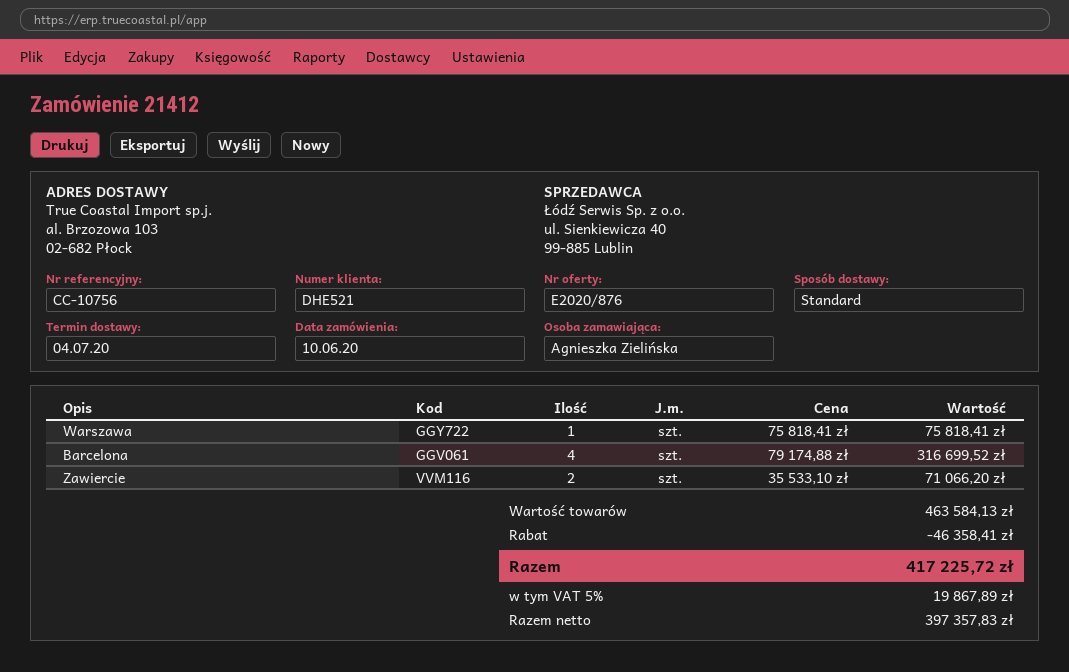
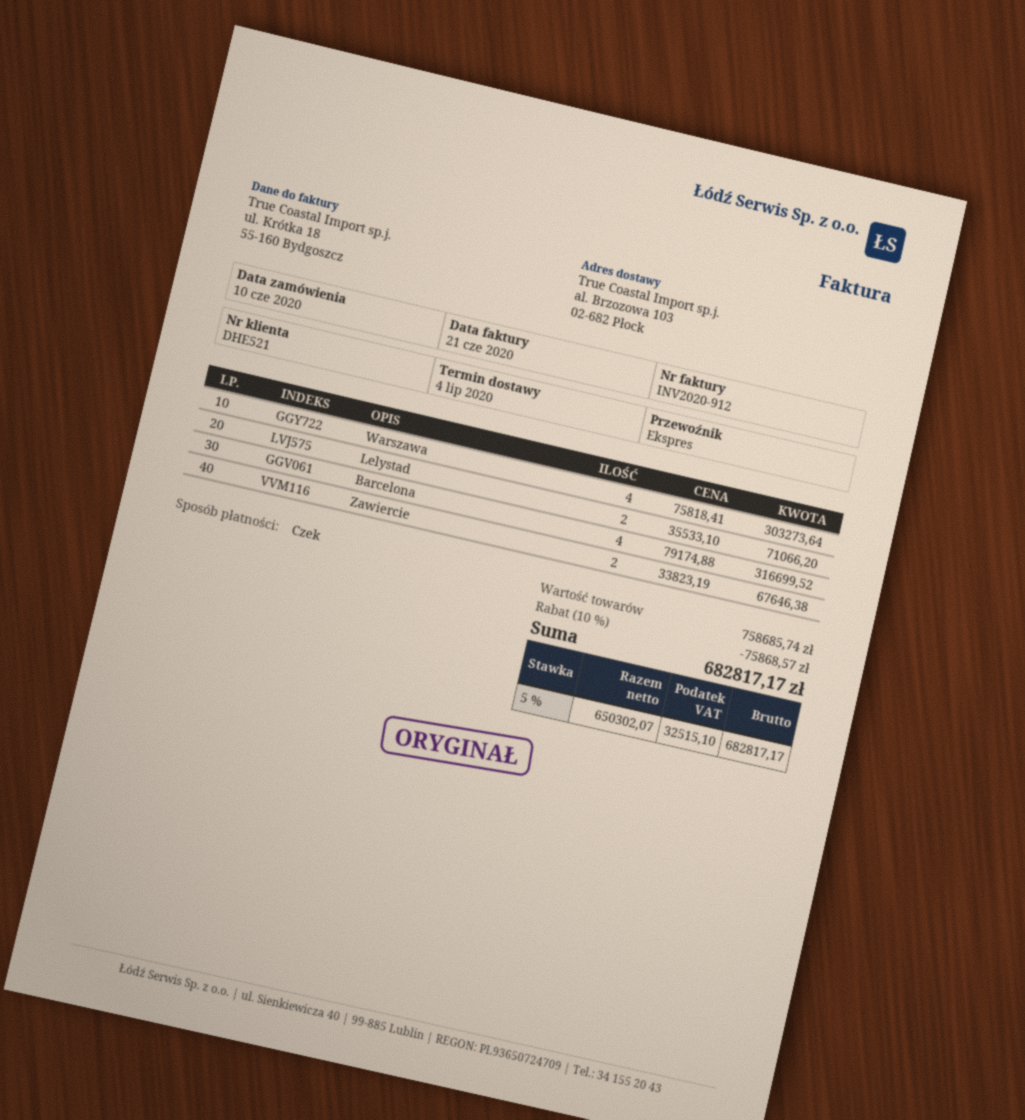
shipping method: standard -> express
Warszawa: 1 x 75818.41 = 75818.41 -> 4 x 75818.41 = 303273.64
Zawiercie: 2 x 35533.10 = 71066.20 -> 2 x 33823.19 = 67646.38
Lelystad: none -> 2 x 35533.10 = 71066.20
subtotal: 463584.13 -> 758685.74
discount: 46358.41 -> 75868.57
net: 397357.83 -> 650302.07
tax: 5% = 19867.89 -> 5% = 32515.10
total: 417225.72 -> 682817.17

